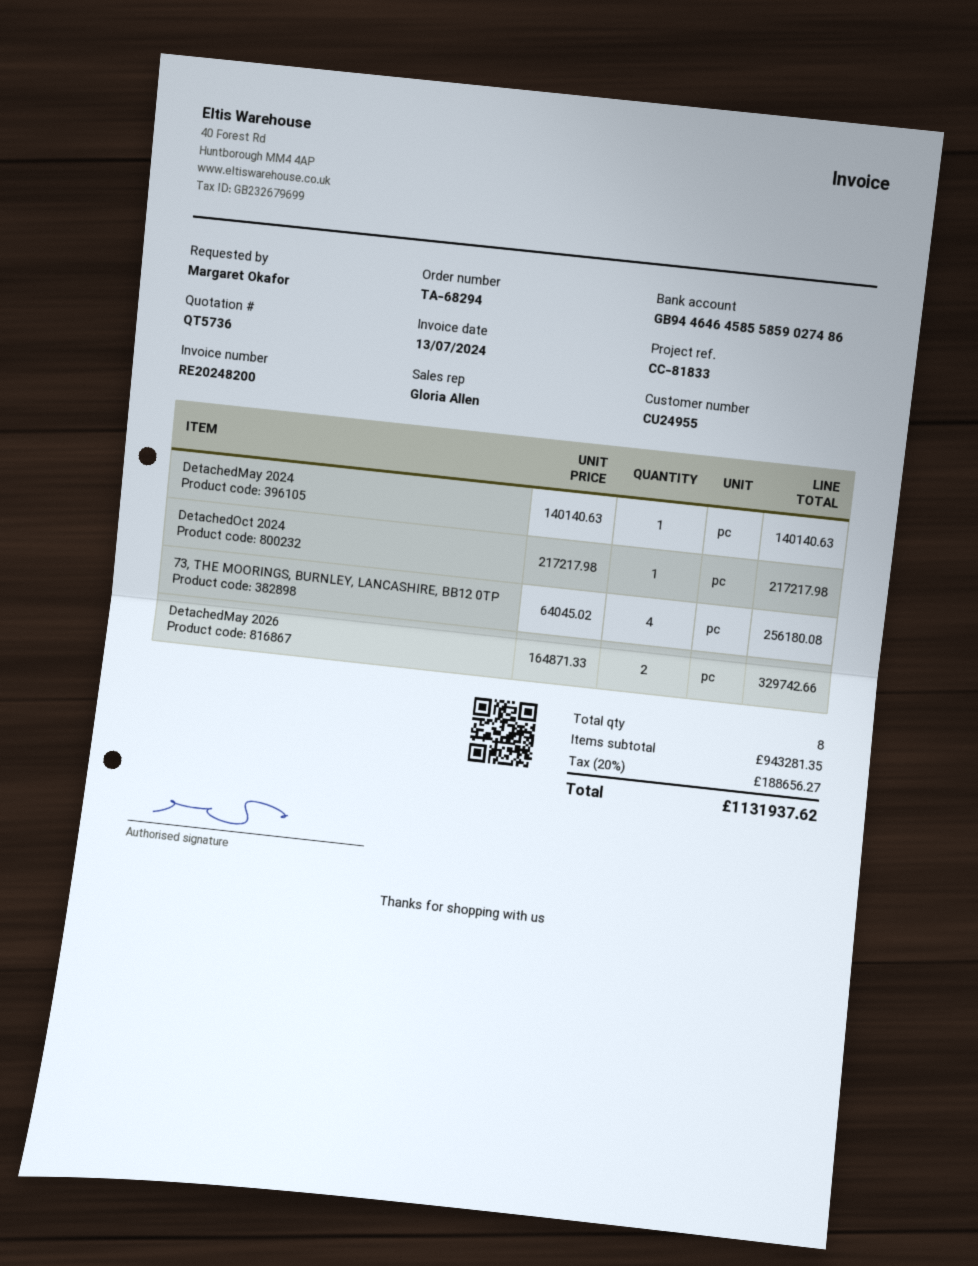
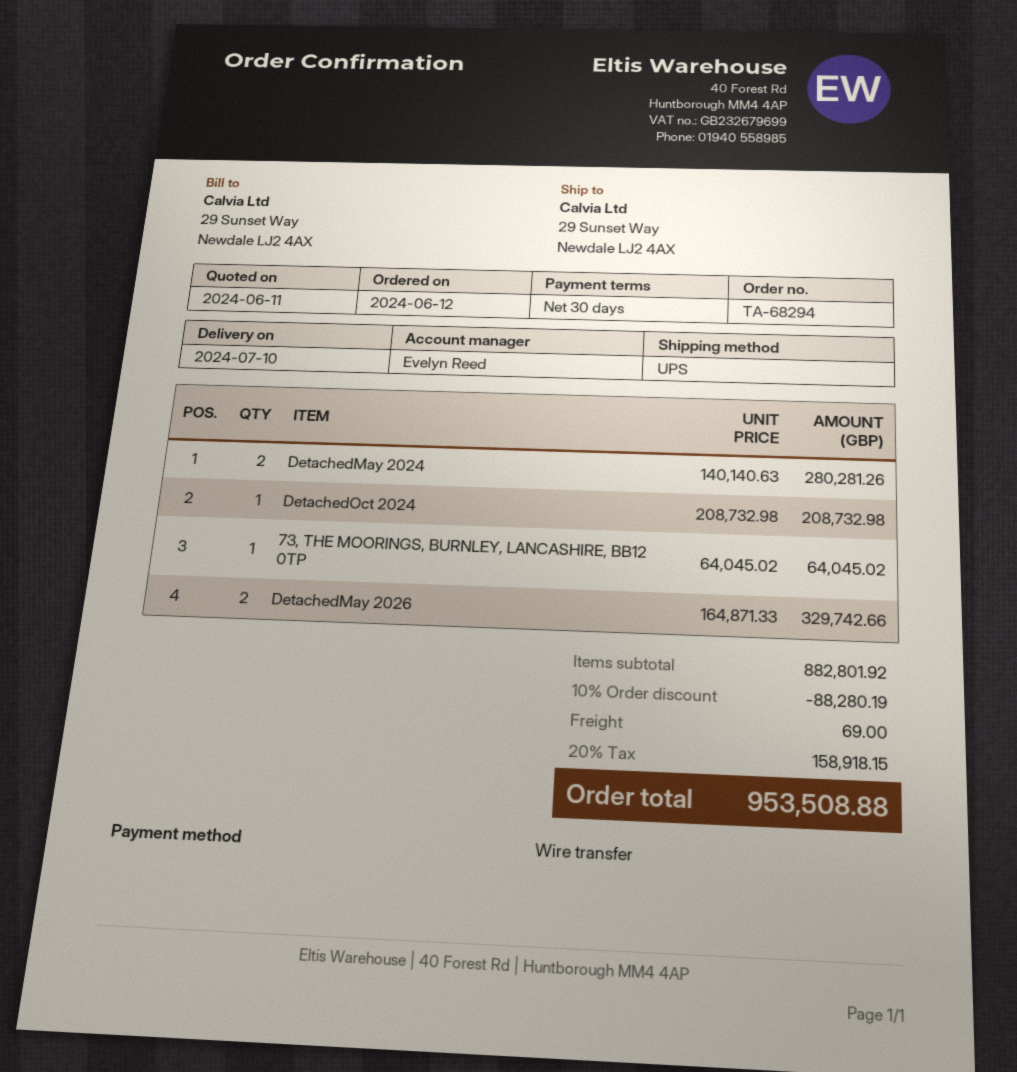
sales rep: Gloria Allen -> Evelyn Reed
DetachedMay 2024: 1 x 140140.63 = 140140.63 -> 2 x 140140.63 = 280281.26
DetachedOct 2024: 1 x 217217.98 = 217217.98 -> 1 x 208732.98 = 208732.98
73, THE MOORINGS, BURNLEY, LANCASHIRE, BB12 0TP: 4 x 64045.02 = 256180.08 -> 1 x 64045.02 = 64045.02
subtotal: 943281.35 -> 882801.92
discount: none -> 10% = 88280.19
shipping: none -> 69.00
tax: 20% = 188656.27 -> 20% = 158918.15
total: 1131937.62 -> 953508.88

